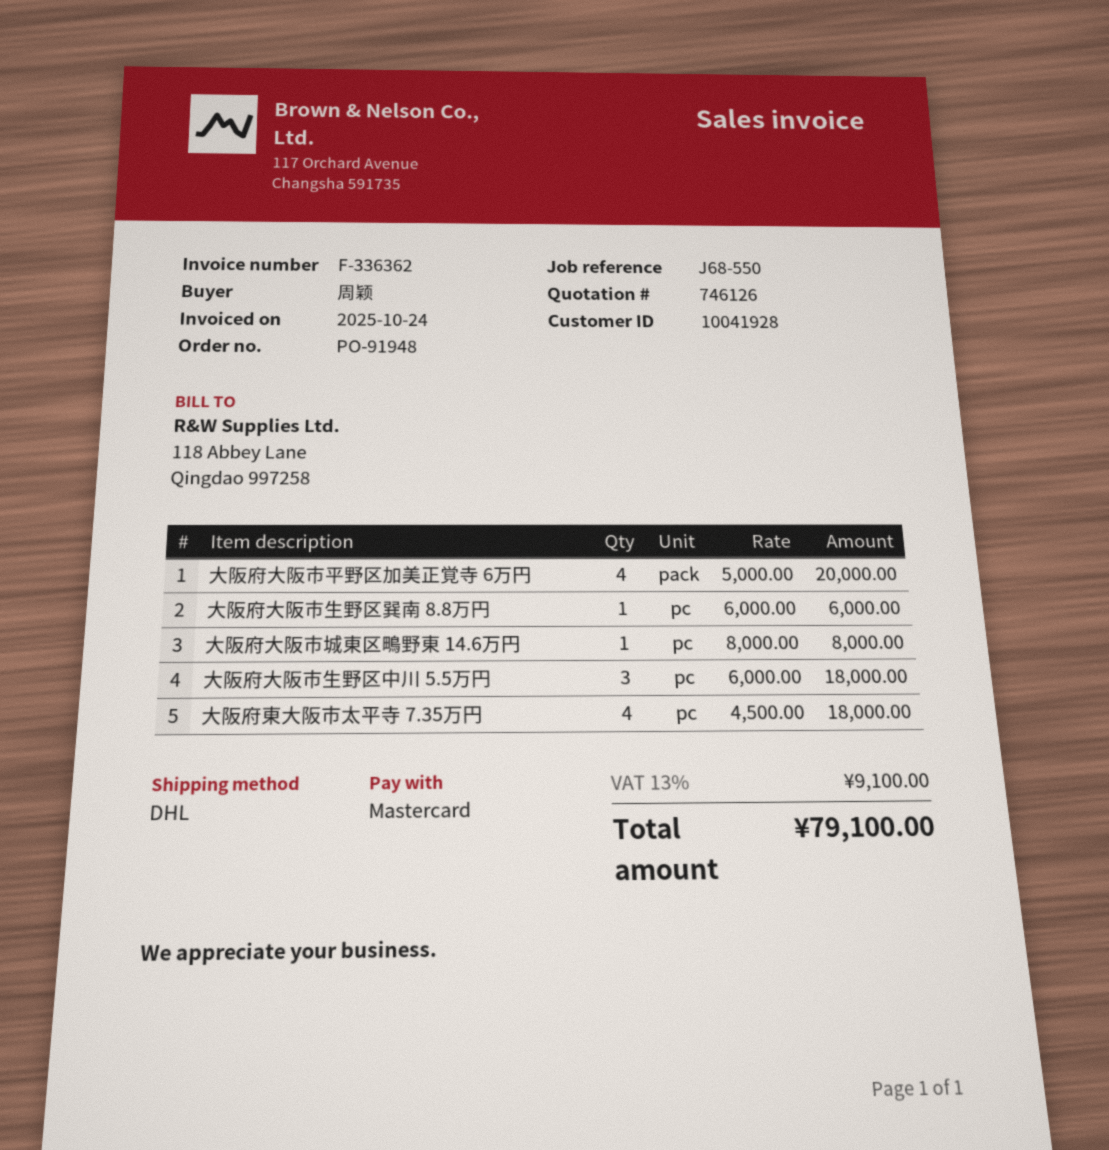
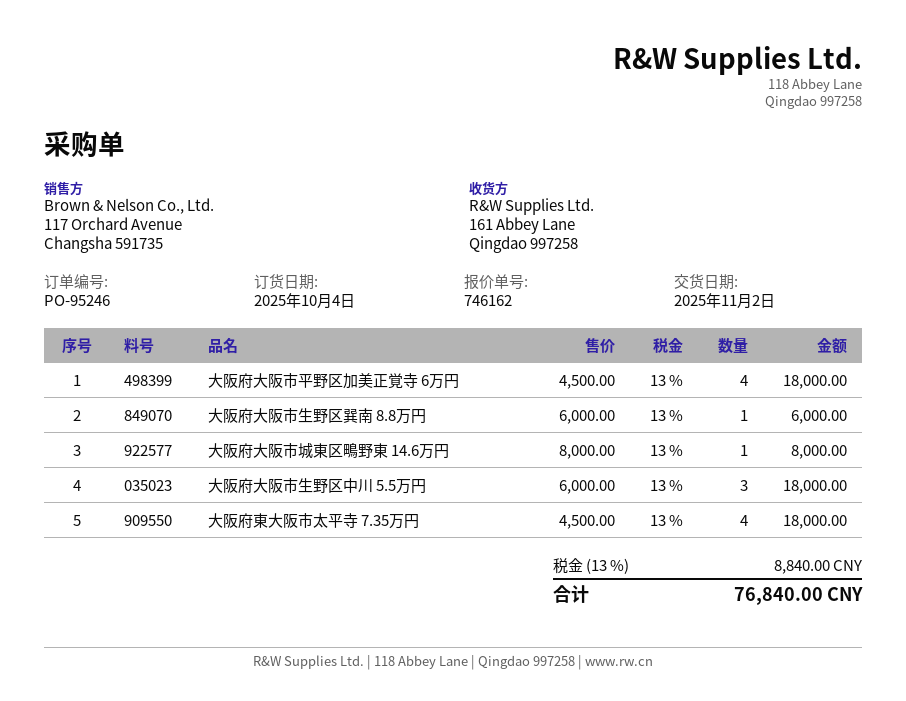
quote number: 746126 -> 746162
order number: PO-91948 -> PO-95246
大阪府大阪市平野区加美正覚寺 6万円: 4 x 5000.00 = 20000.00 -> 4 x 4500.00 = 18000.00
tax: 13% = 9100.00 -> 13% = 8840.00
total: 79100.00 -> 76840.00

